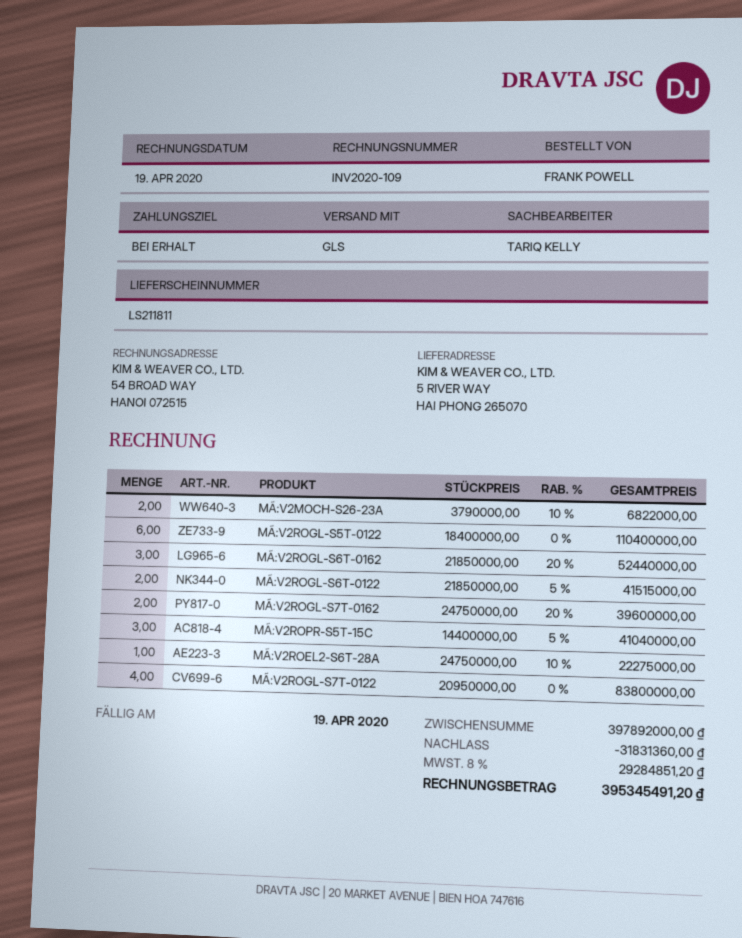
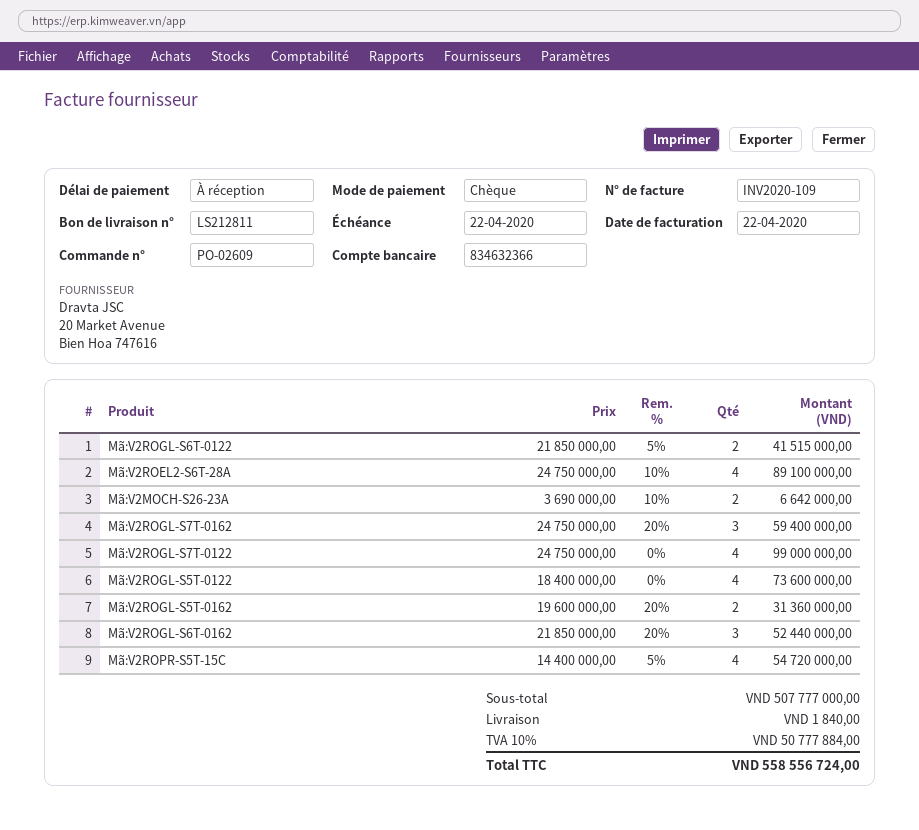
delivery note number: LS211811 -> LS212811
invoice date: 2020-04-19 -> 2020-04-22
due date: 2020-04-19 -> 2020-04-22
MÃ:V2MOCH-S26-23A: 2 x 3790000.00 - 10% = 6822000.00 -> 2 x 3690000.00 - 10% = 6642000.00
MÃ:V2ROGL-S5T-0122: 6 x 18400000.00 = 110400000.00 -> 4 x 18400000.00 = 73600000.00
MÃ:V2ROGL-S7T-0162: 2 x 24750000.00 - 20% = 39600000.00 -> 3 x 24750000.00 - 20% = 59400000.00
MÃ:V2ROPR-S5T-15C: 3 x 14400000.00 - 5% = 41040000.00 -> 4 x 14400000.00 - 5% = 54720000.00
MÃ:V2ROEL2-S6T-28A: 1 x 24750000.00 - 10% = 22275000.00 -> 4 x 24750000.00 - 10% = 89100000.00
MÃ:V2ROGL-S7T-0122: 4 x 20950000.00 = 83800000.00 -> 4 x 24750000.00 = 99000000.00
Mã:V2ROGL-S5T-0162: none -> 2 x 19600000.00 - 20% = 31360000.00
subtotal: 397892000.00 -> 507777000.00
discount: 31831360.00 -> none
shipping: none -> 1840.00
tax: 8% = 29284851.20 -> 10% = 50777884.00
total: 395345491.20 -> 558556724.00

